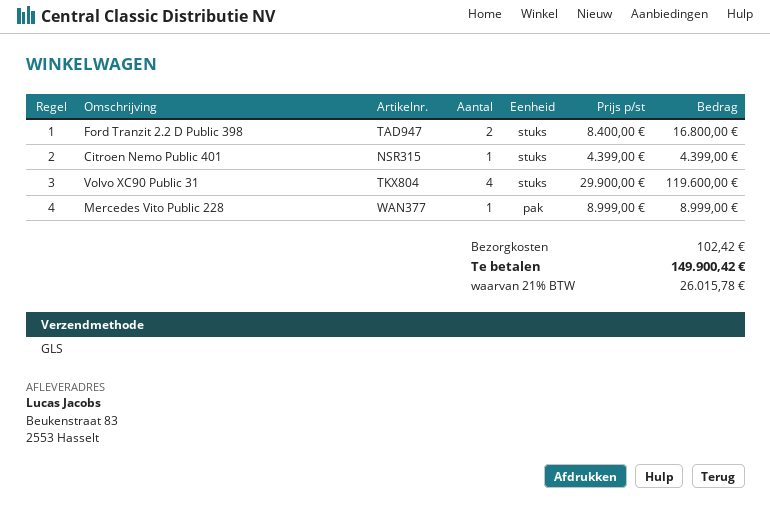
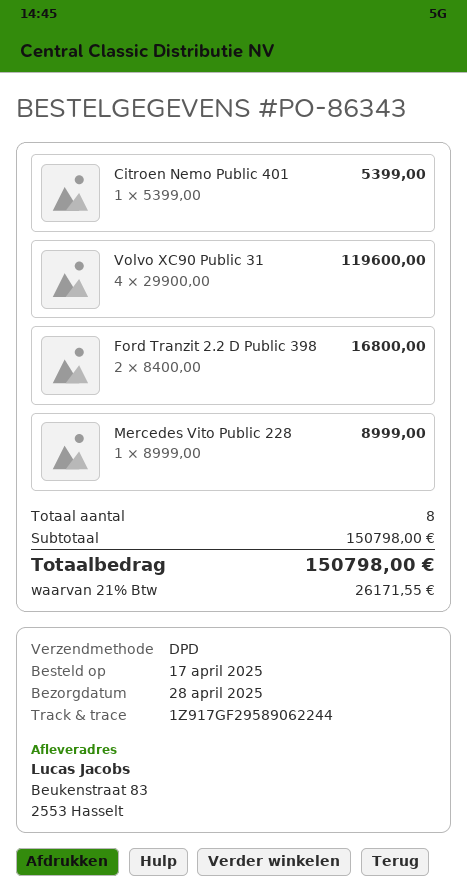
shipping method: GLS -> DPD
Citroen Nemo Public 401: 1 x 4399.00 = 4399.00 -> 1 x 5399.00 = 5399.00
shipping: 102.42 -> none
tax: 21% = 26015.78 -> 21% = 26171.55
total: 149900.42 -> 150798.00

